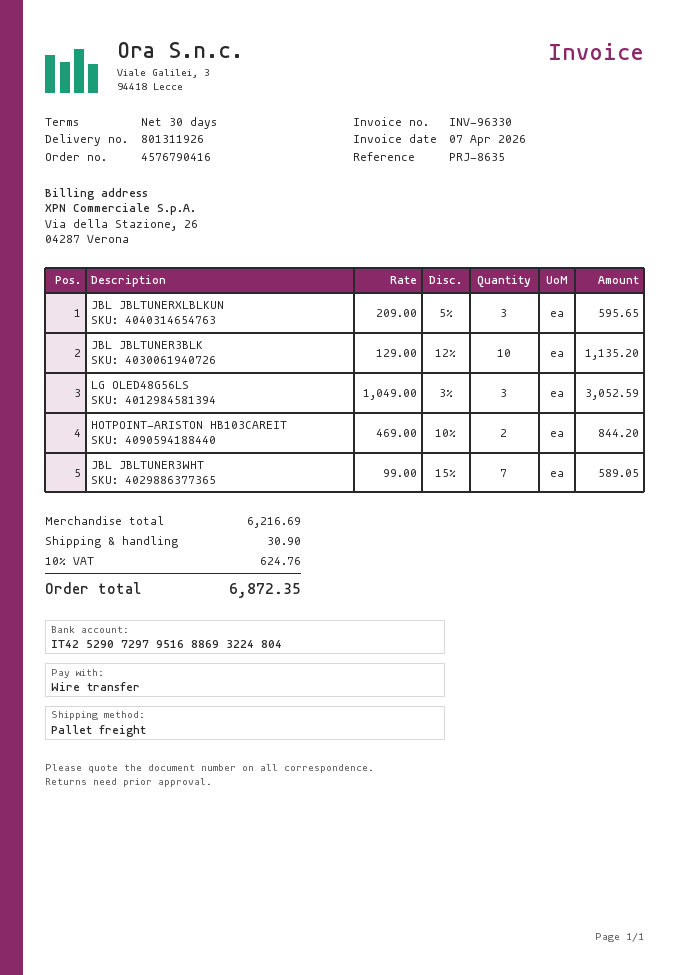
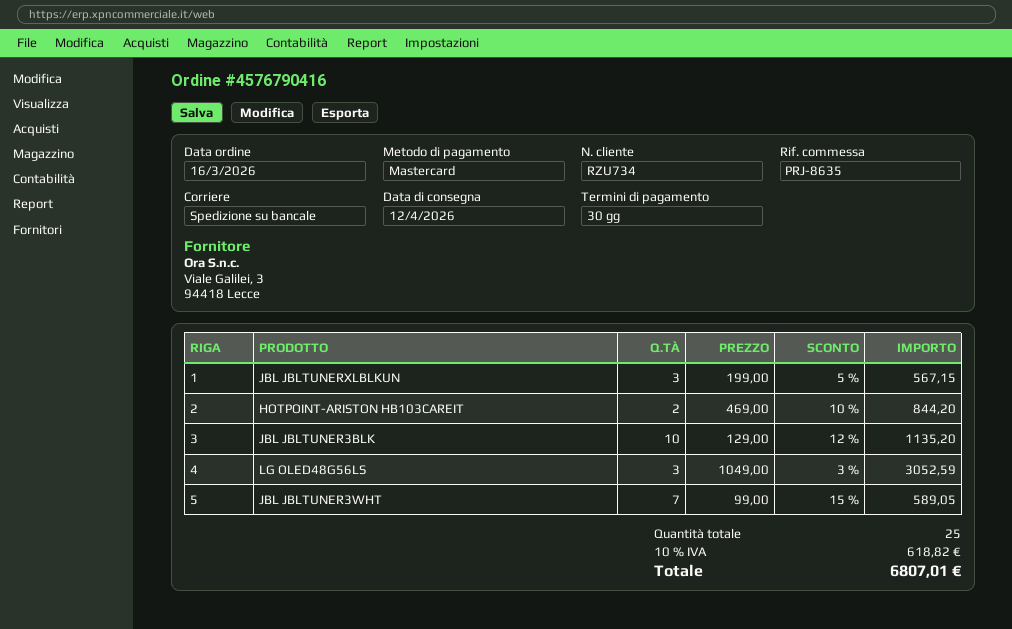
payment method: bank transfer -> Mastercard
JBL JBLTUNERXLBLKUN: 3 x 209.00 - 5% = 595.65 -> 3 x 199.00 - 5% = 567.15
shipping: 30.90 -> none
tax: 10% = 624.76 -> 10% = 618.82
total: 6872.35 -> 6807.01

